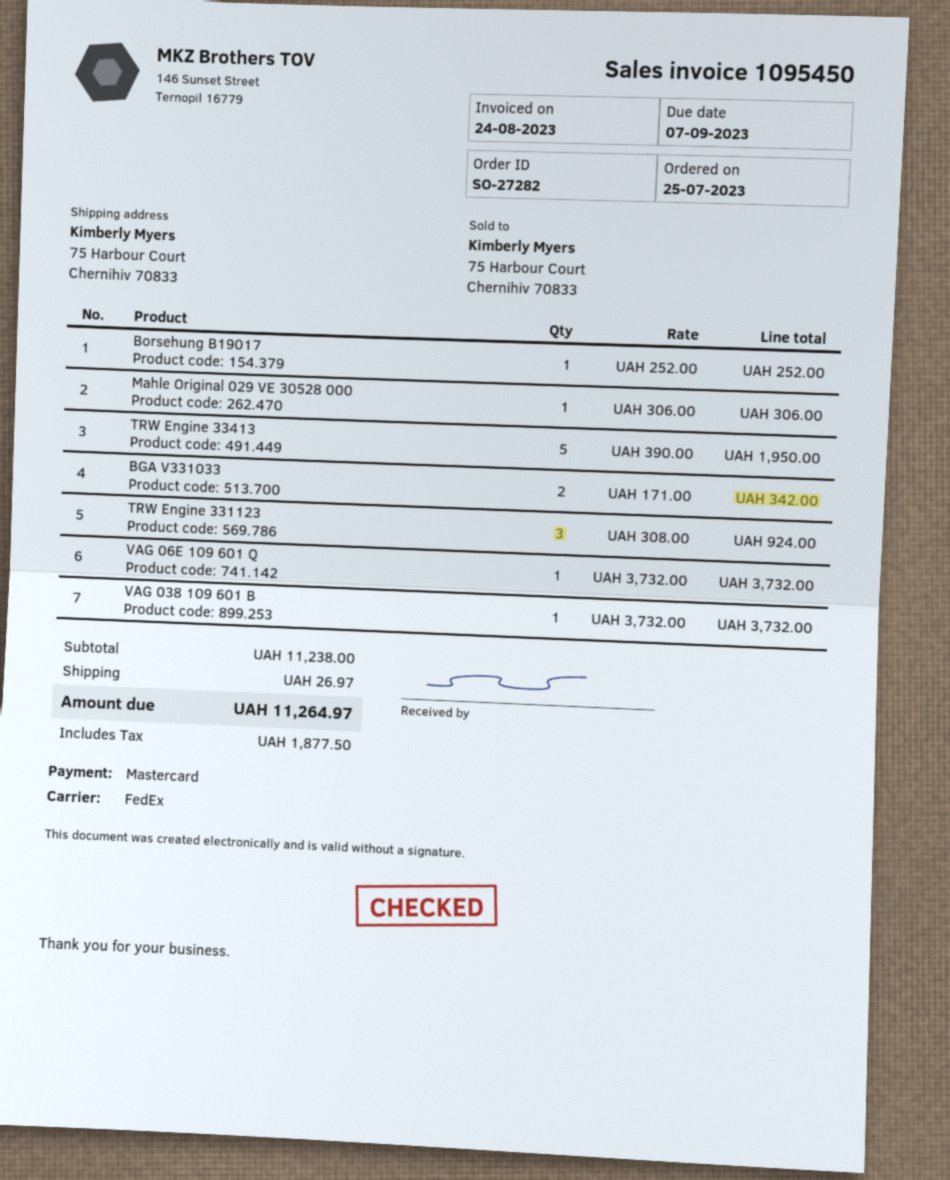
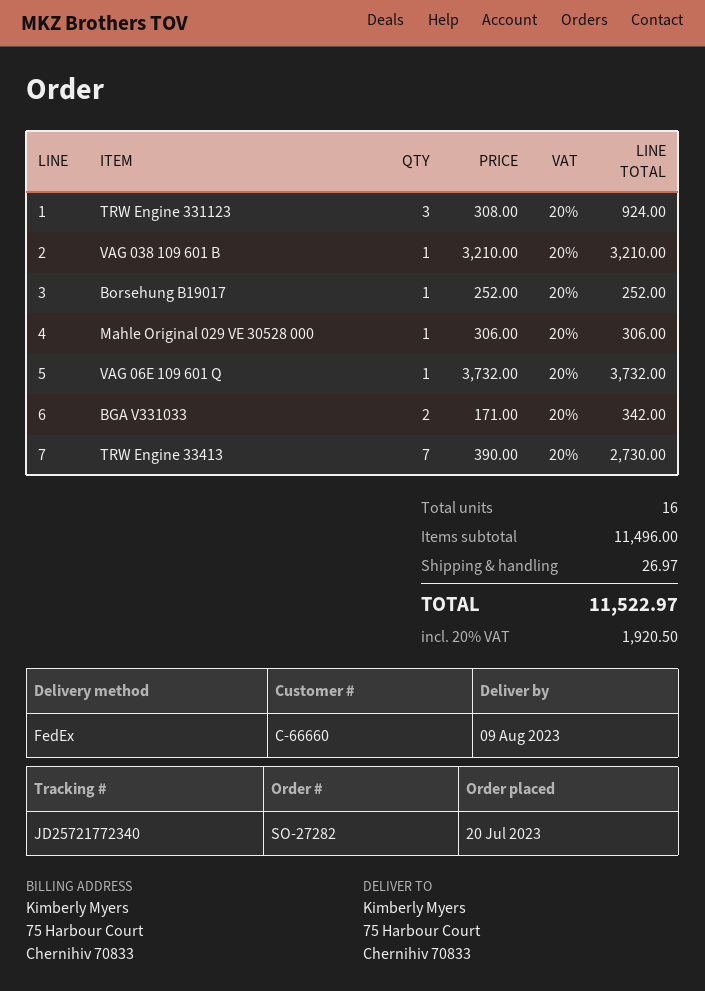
order date: 2023-07-25 -> 2023-07-20
TRW Engine 33413: 5 x 390.00 = 1950.00 -> 7 x 390.00 = 2730.00
VAG 038 109 601 B: 1 x 3732.00 = 3732.00 -> 1 x 3210.00 = 3210.00
subtotal: 11238.00 -> 11496.00
tax: 1877.50 -> 1920.50
total: 11264.97 -> 11522.97

